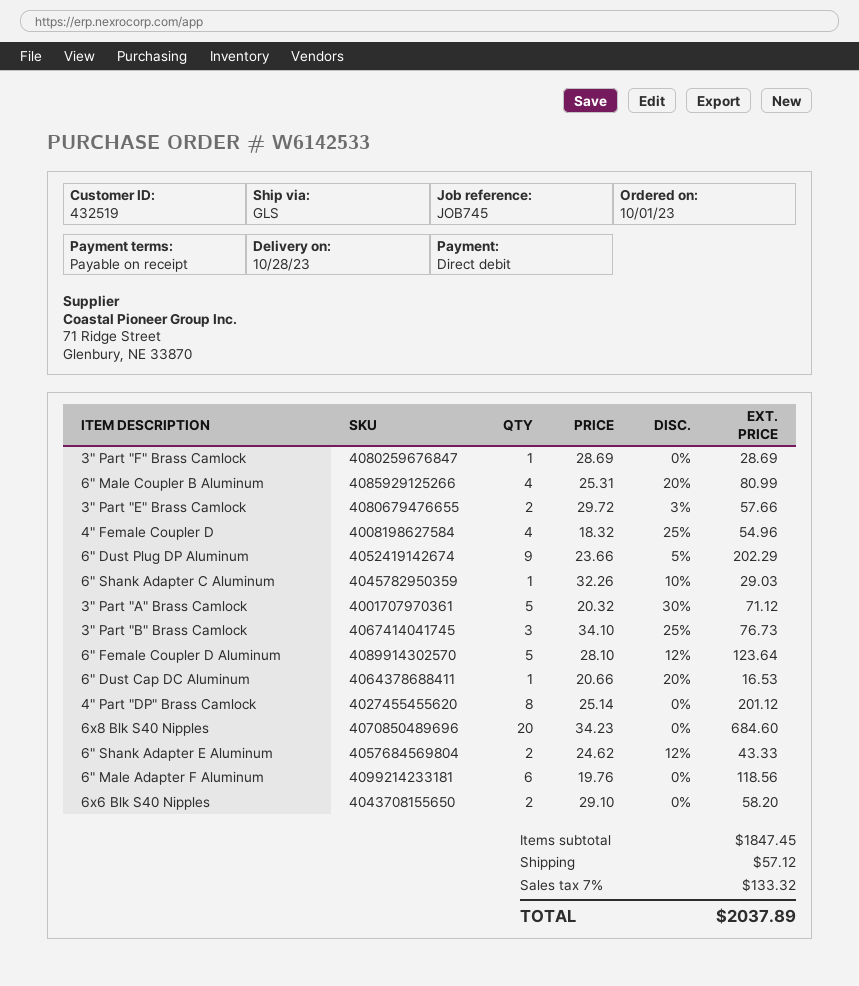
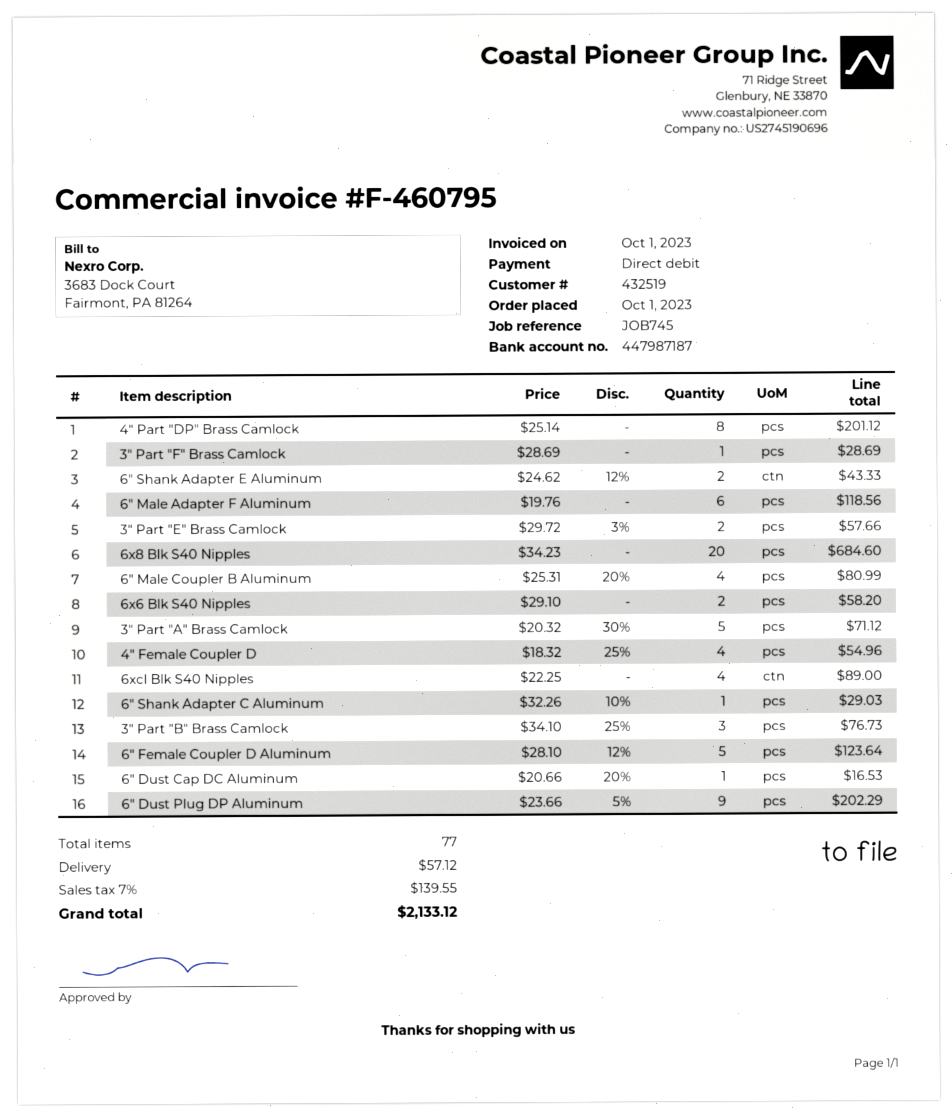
6xcl Blk S40 Nipples: none -> 4 x 22.25 = 89.00
tax: 7% = 133.32 -> 7% = 139.55
total: 2037.89 -> 2133.12

